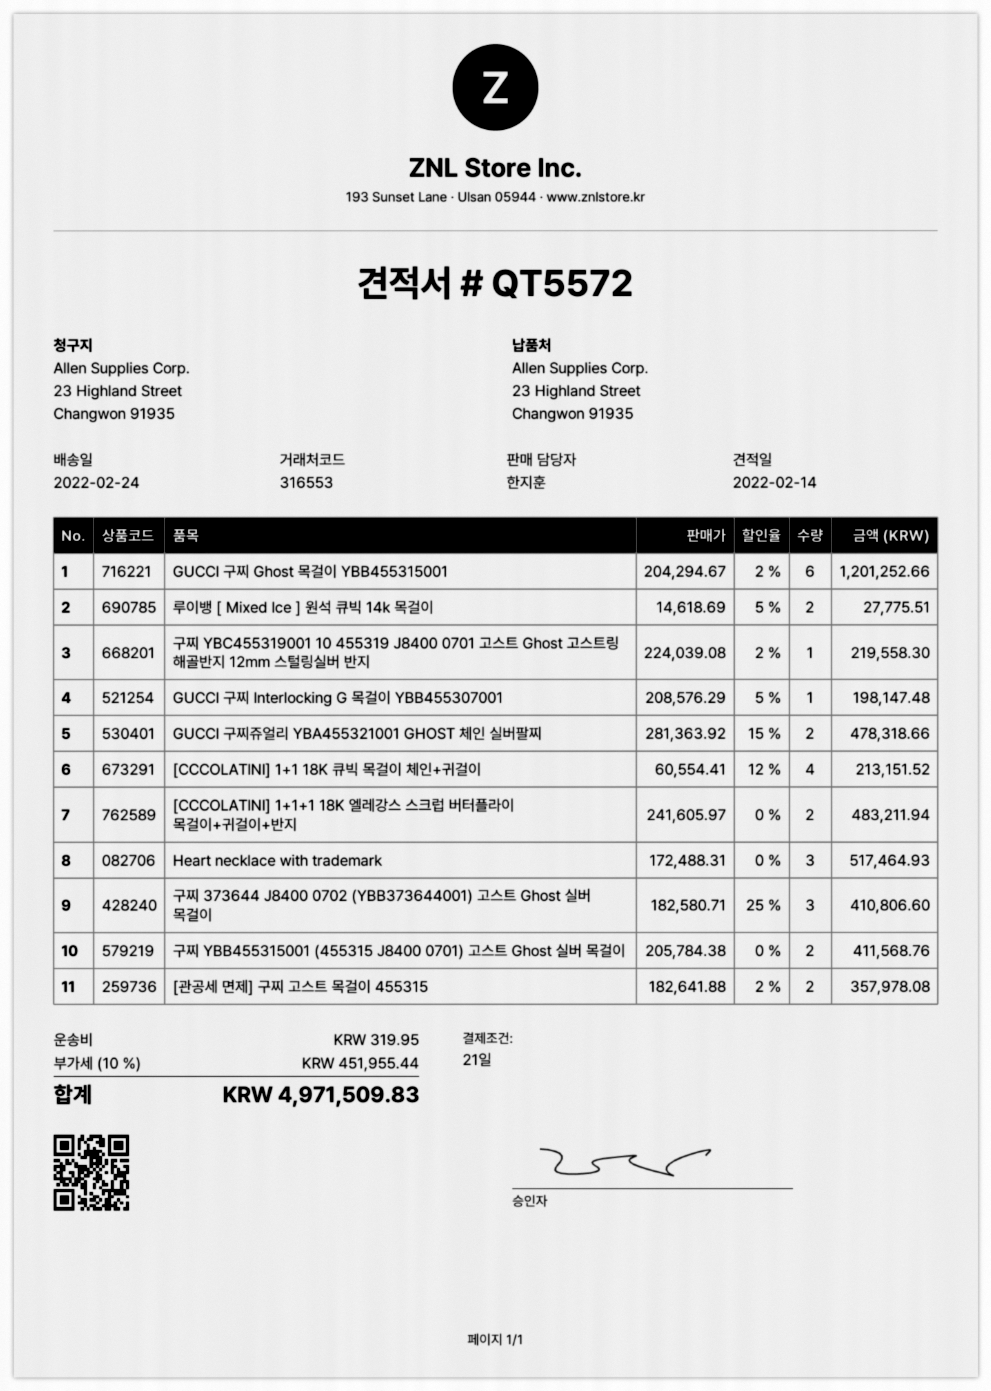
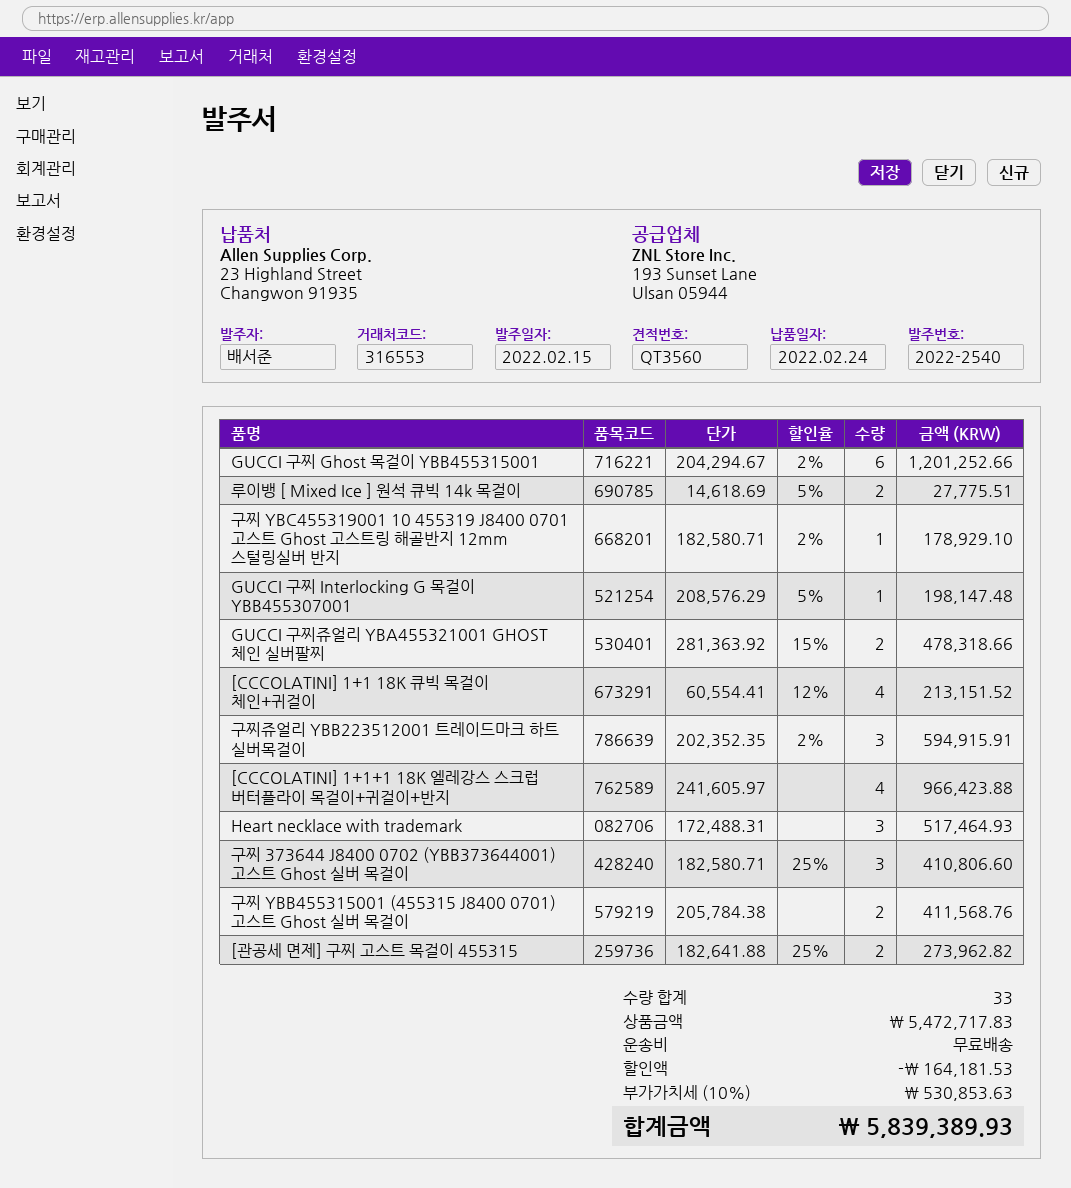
quote number: QT5572 -> QT3560
구찌 YBC455319001 10 455319 J8400 0701 고스트 Ghost 고스트링 해골반지 12mm 스털링실버 반지: 1 x 224039.08 - 2% = 219558.30 -> 1 x 182580.71 - 2% = 178929.10
[CCCOLATINI] 1+1+1 18K 엘레강스 스크럽 버터플라이 목걸이+귀걸이+반지: 2 x 241605.97 = 483211.94 -> 4 x 241605.97 = 966423.88
[관공세 면제] 구찌 고스트 목걸이 455315: 2 x 182641.88 - 2% = 357978.08 -> 2 x 182641.88 - 25% = 273962.82
구찌쥬얼리 YBB223512001 트레이드마크 하트 실버목걸이: none -> 3 x 202352.35 - 2% = 594915.91
discount: none -> 164181.53
shipping: 319.95 -> 0.00
tax: 10% = 451955.44 -> 10% = 530853.63
total: 4971509.83 -> 5839389.93

